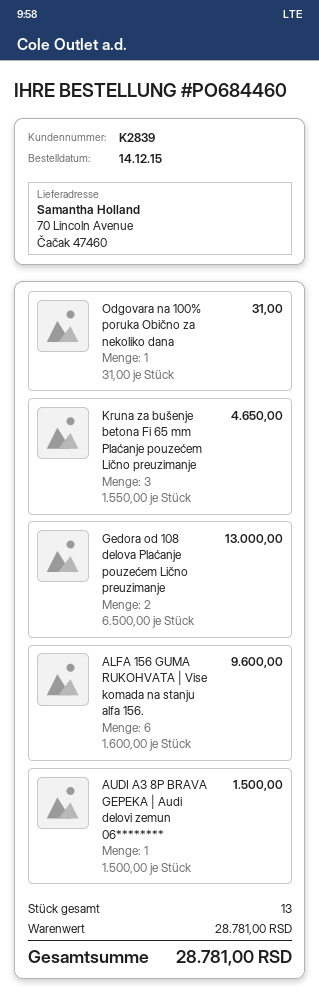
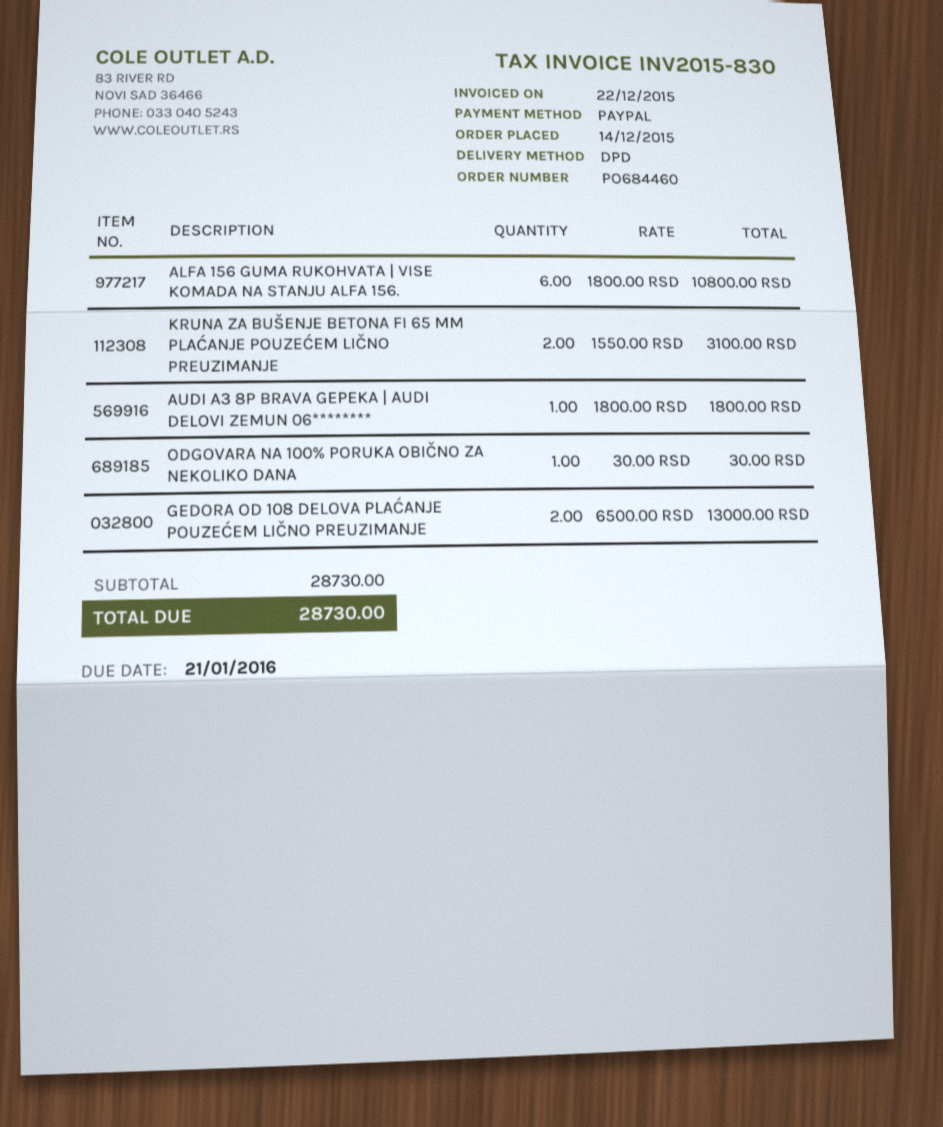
Odgovara na 100% poruka Obično za nekoliko dana: 1 x 31.00 = 31.00 -> 1 x 30.00 = 30.00
Kruna za bušenje betona Fi 65 mm Plaćanje pouzećem Lično preuzimanje: 3 x 1550.00 = 4650.00 -> 2 x 1550.00 = 3100.00
ALFA 156 GUMA RUKOHVATA | Vise komada na stanju alfa 156.: 6 x 1600.00 = 9600.00 -> 6 x 1800.00 = 10800.00
AUDI A3 8P BRAVA GEPEKA | Audi delovi zemun 06********: 1 x 1500.00 = 1500.00 -> 1 x 1800.00 = 1800.00
subtotal: 28781.00 -> 28730.00
total: 28781.00 -> 28730.00

